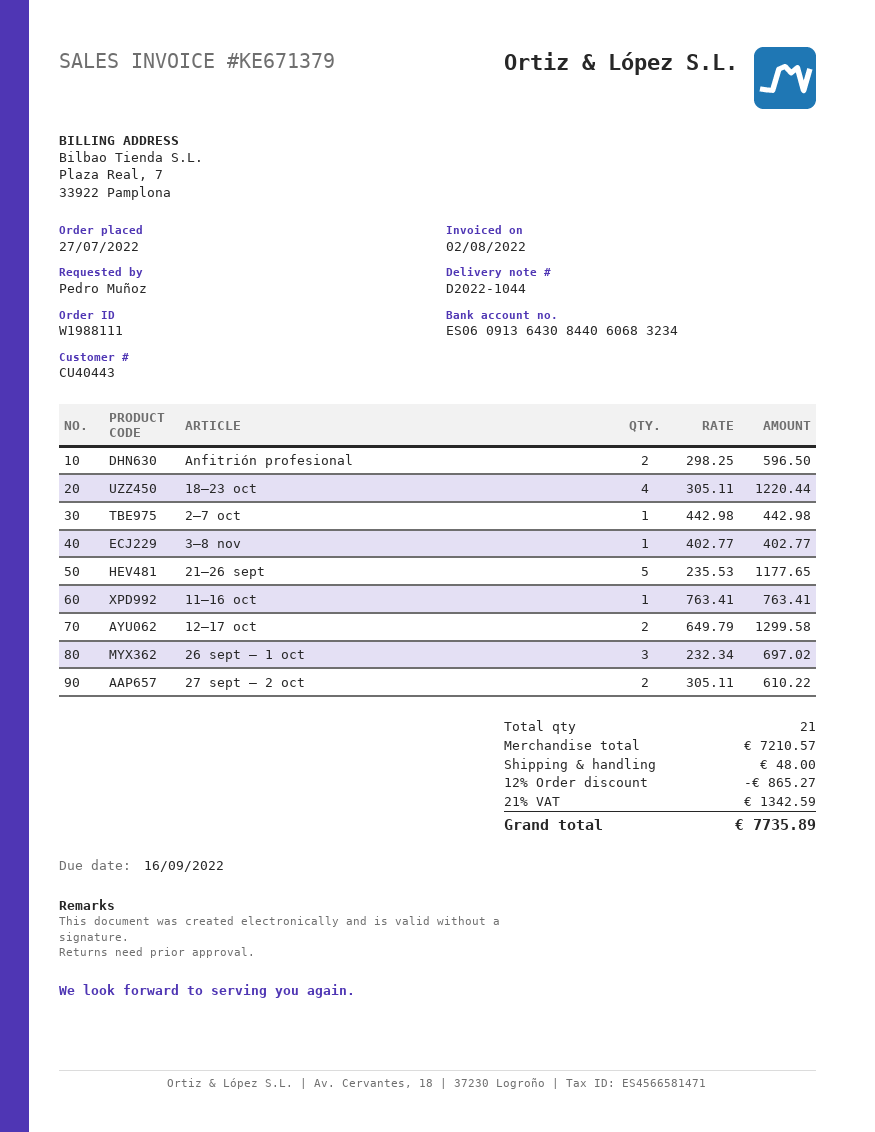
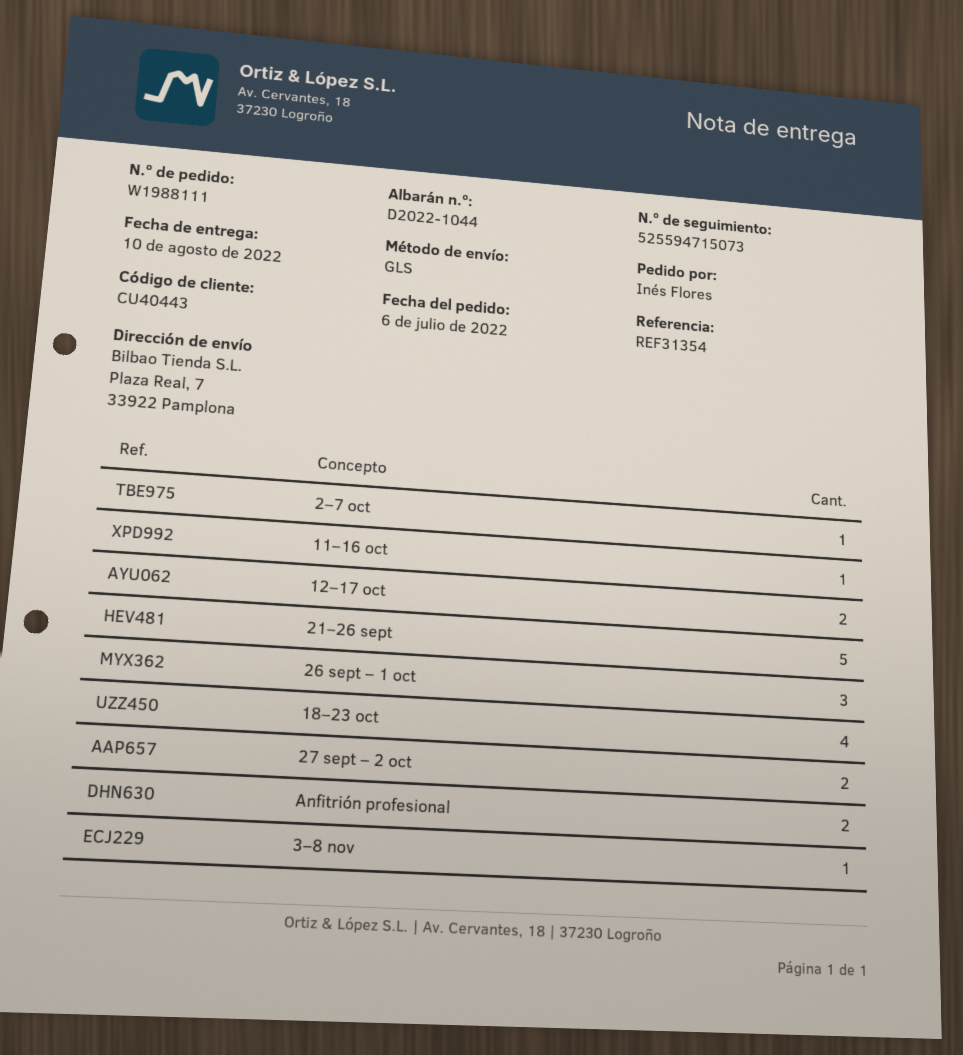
order date: 2022-07-27 -> 2022-07-06
ordered by: Pedro Muñoz -> Inés Flores

